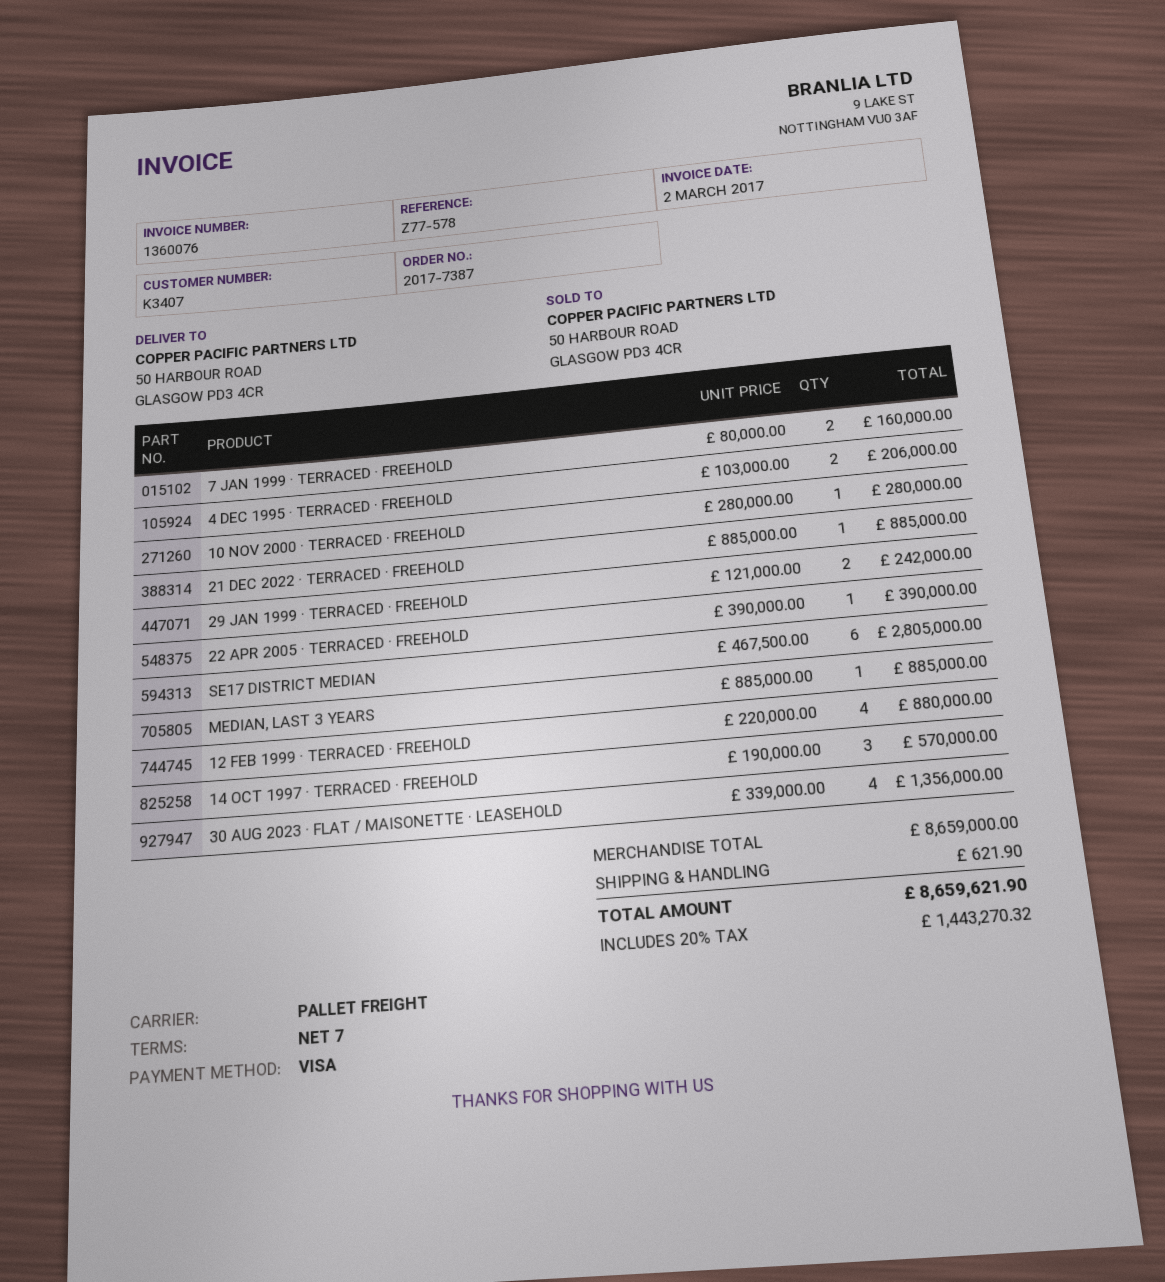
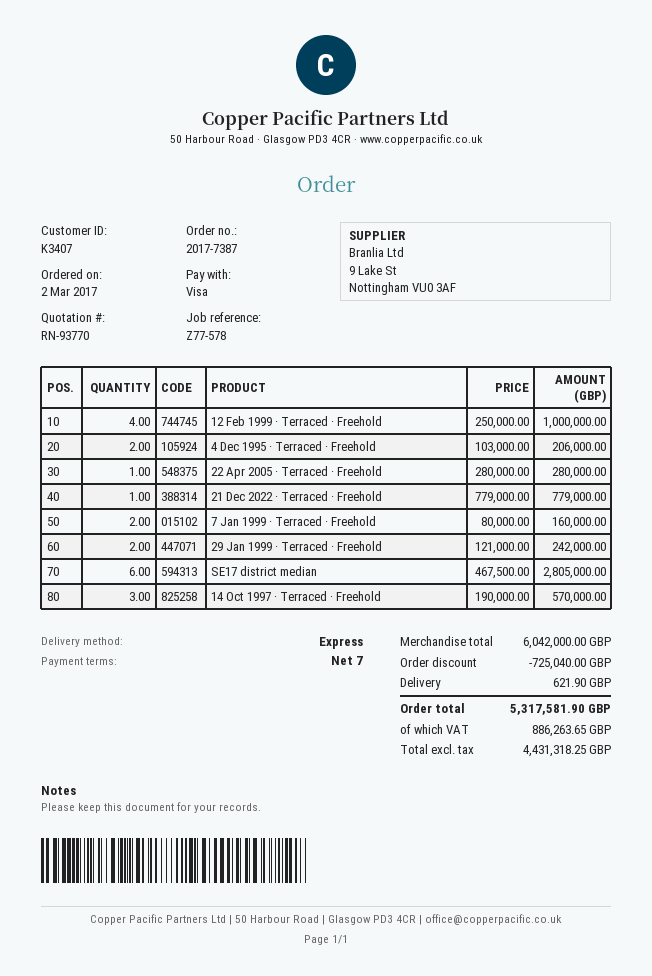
shipping method: pallet freight -> express
10 NOV 2000 · TERRACED · FREEHOLD: 1 x 280000.00 = 280000.00 -> none
21 DEC 2022 · TERRACED · FREEHOLD: 1 x 885000.00 = 885000.00 -> 1 x 779000.00 = 779000.00
22 APR 2005 · TERRACED · FREEHOLD: 1 x 390000.00 = 390000.00 -> 1 x 280000.00 = 280000.00
MEDIAN, LAST 3 YEARS: 1 x 885000.00 = 885000.00 -> none
12 FEB 1999 · TERRACED · FREEHOLD: 4 x 220000.00 = 880000.00 -> 4 x 250000.00 = 1000000.00
30 AUG 2023 · FLAT / MAISONETTE · LEASEHOLD: 4 x 339000.00 = 1356000.00 -> none
subtotal: 8659000.00 -> 6042000.00
discount: none -> 725040.00
tax: 1443270.32 -> 886263.65
total: 8659621.90 -> 5317581.90

